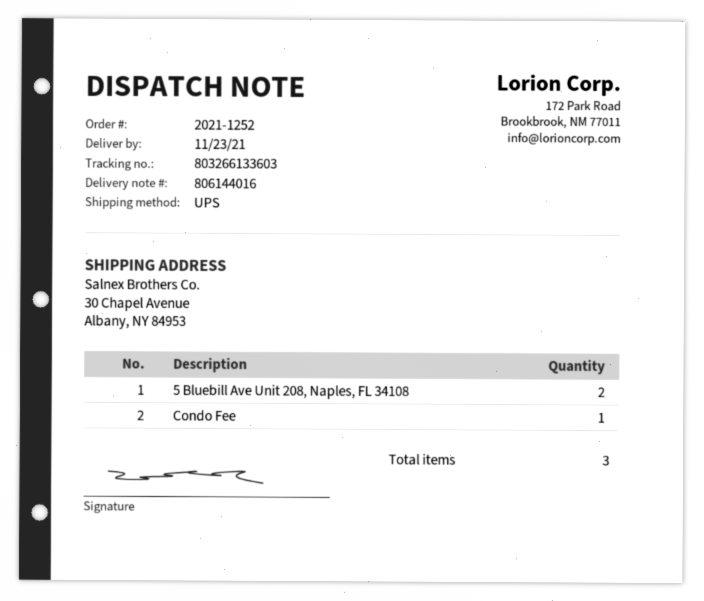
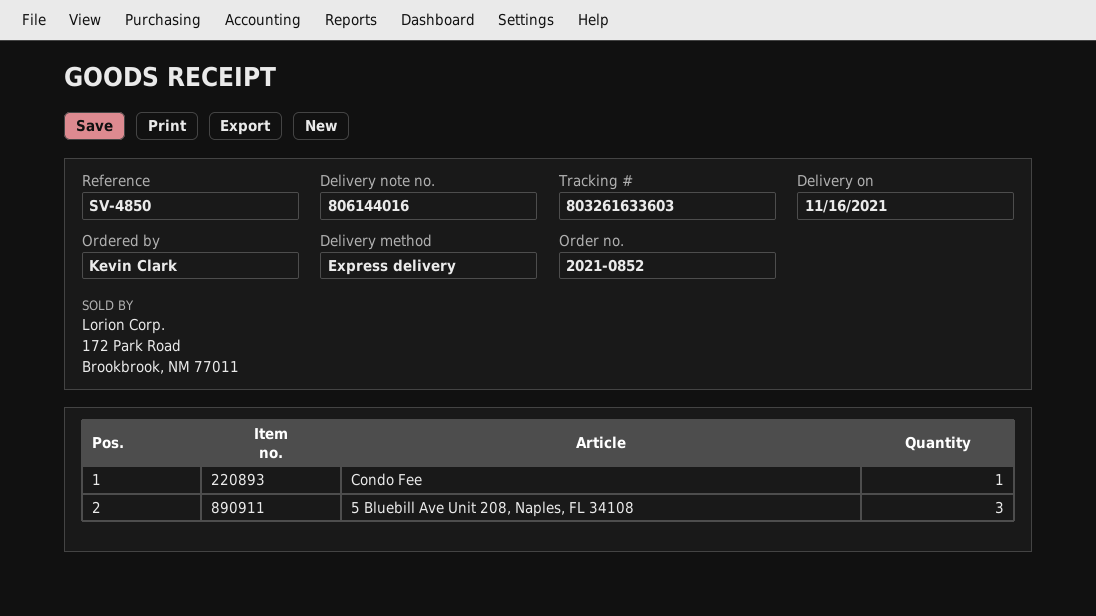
order number: 2021-1252 -> 2021-0852
delivery date: 2021-11-23 -> 2021-11-16
shipping method: UPS -> express
tracking number: 803266133603 -> 803261633603
5 Bluebill Ave Unit 208, Naples, FL 34108: 2 -> 3

